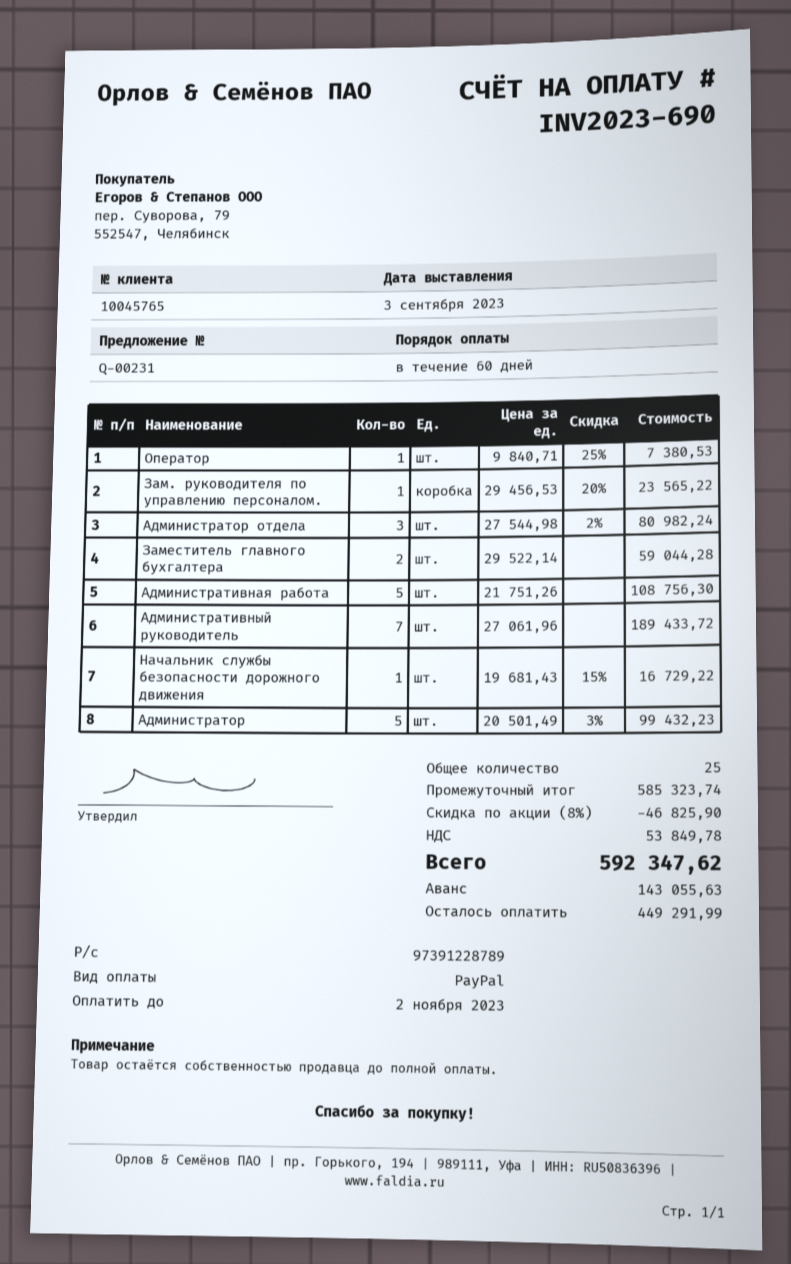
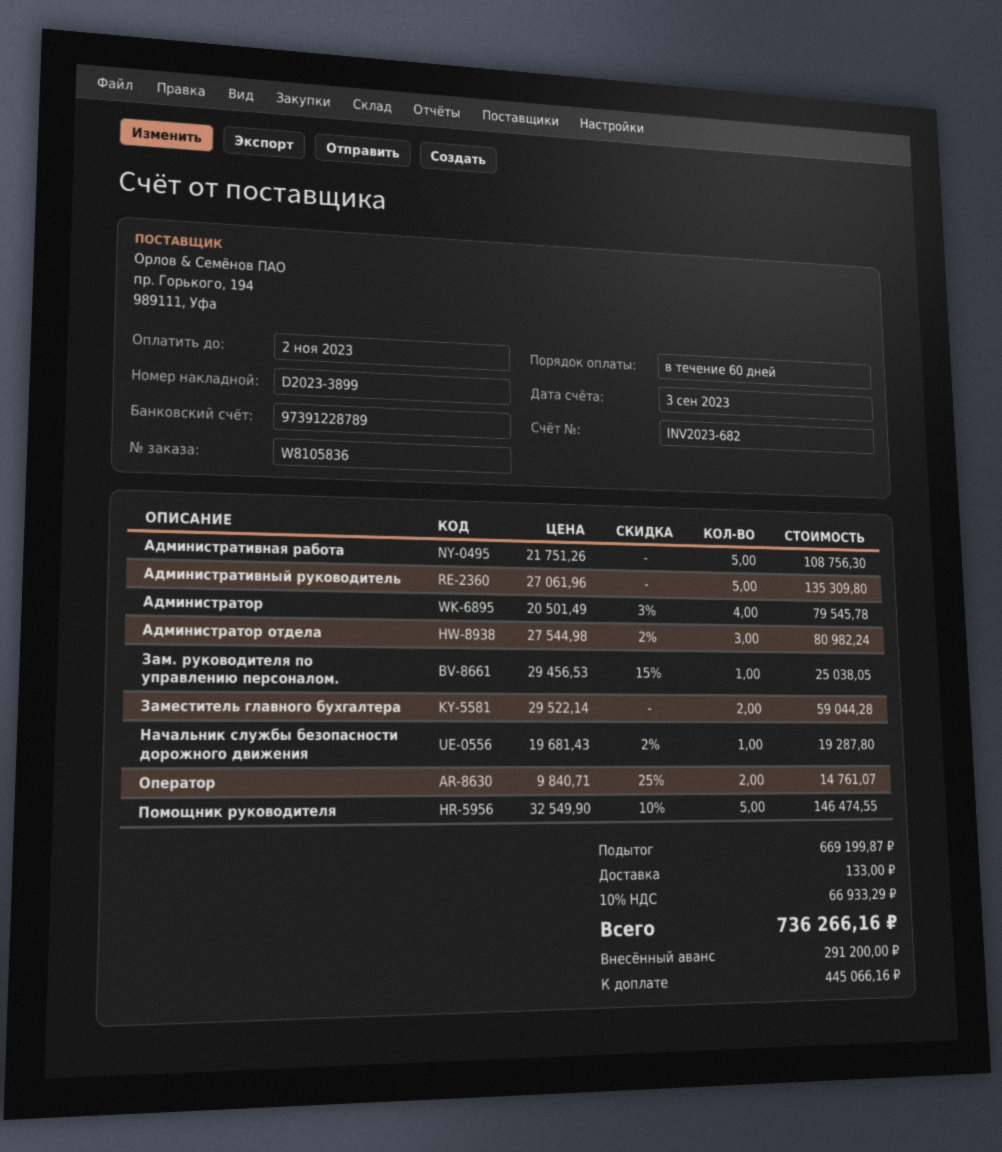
invoice number: INV2023-690 -> INV2023-682
Оператор: 1 x 9840.71 - 25% = 7380.53 -> 2 x 9840.71 - 25% = 14761.07
Зам. руководителя по управлению персоналом.: 1 x 29456.53 - 20% = 23565.22 -> 1 x 29456.53 - 15% = 25038.05
Административный руководитель: 7 x 27061.96 = 189433.72 -> 5 x 27061.96 = 135309.80
Начальник службы безопасности дорожного движения: 1 x 19681.43 - 15% = 16729.22 -> 1 x 19681.43 - 2% = 19287.80
Администратор: 5 x 20501.49 - 3% = 99432.23 -> 4 x 20501.49 - 3% = 79545.78
Помощник руководителя: none -> 5 x 32549.90 - 10% = 146474.55
subtotal: 585323.74 -> 669199.87
discount: 8% = 46825.90 -> none
shipping: none -> 133.00
tax: 53849.78 -> 66933.29
total: 592347.62 -> 736266.16
deposit: 143055.63 -> 291200.00
balance: 449291.99 -> 445066.16

